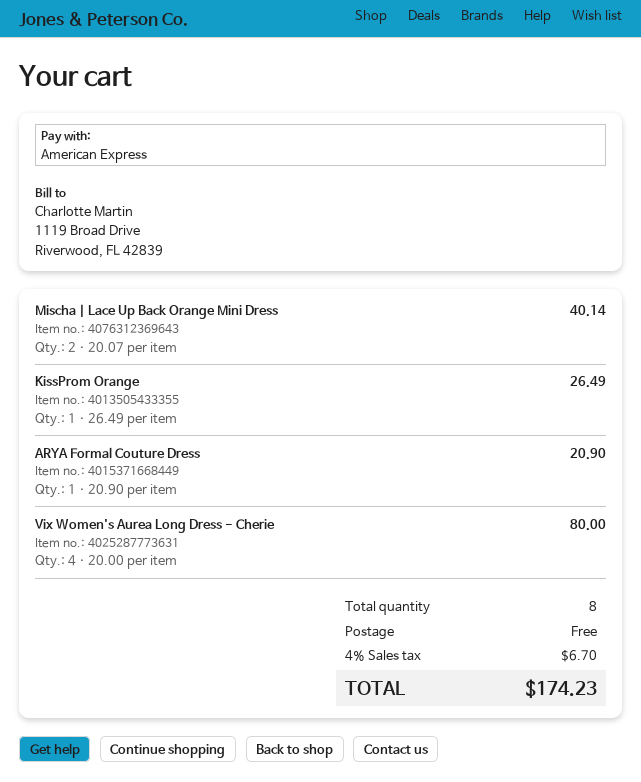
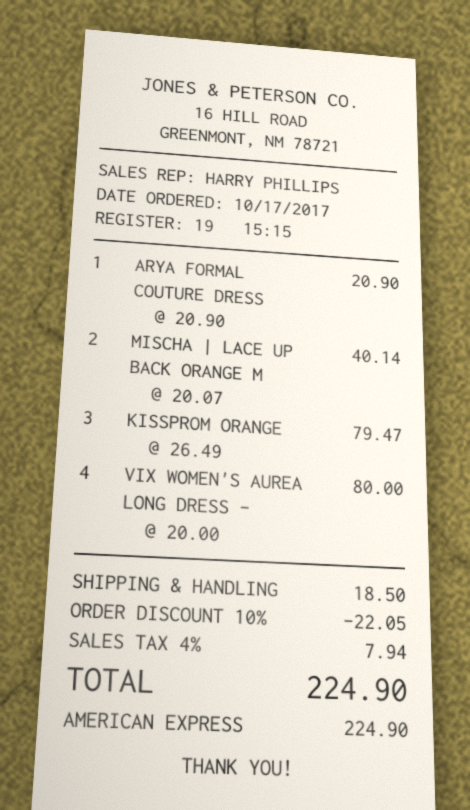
KissProm Orange: 1 x 26.49 = 26.49 -> 3 x 26.49 = 79.47
discount: none -> 10% = 22.05
shipping: 0.00 -> 18.50
tax: 4% = 6.70 -> 4% = 7.94
total: 174.23 -> 224.90

